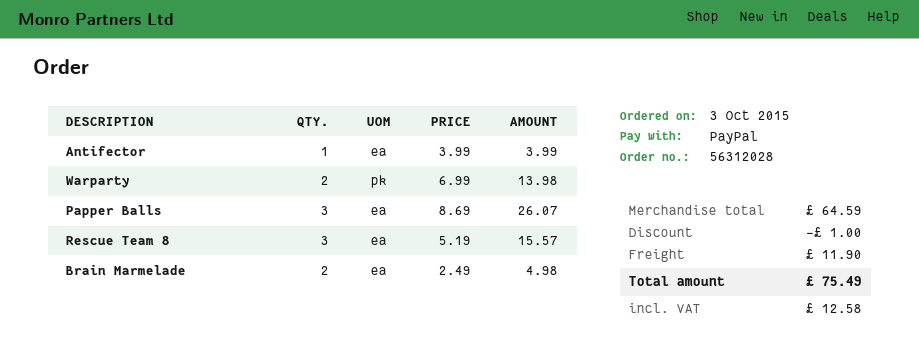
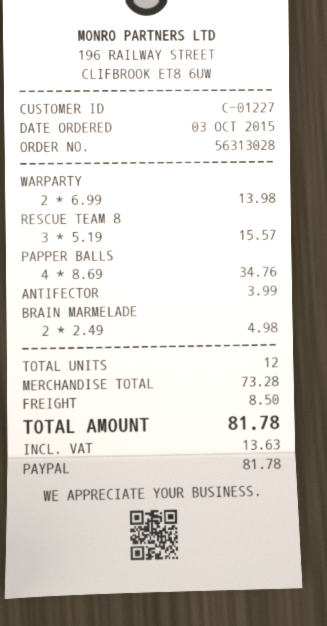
order number: 56312028 -> 56313028
Papper Balls: 3 x 8.69 = 26.07 -> 4 x 8.69 = 34.76
subtotal: 64.59 -> 73.28
discount: 1.00 -> none
shipping: 11.90 -> 8.50
tax: 12.58 -> 13.63
total: 75.49 -> 81.78

